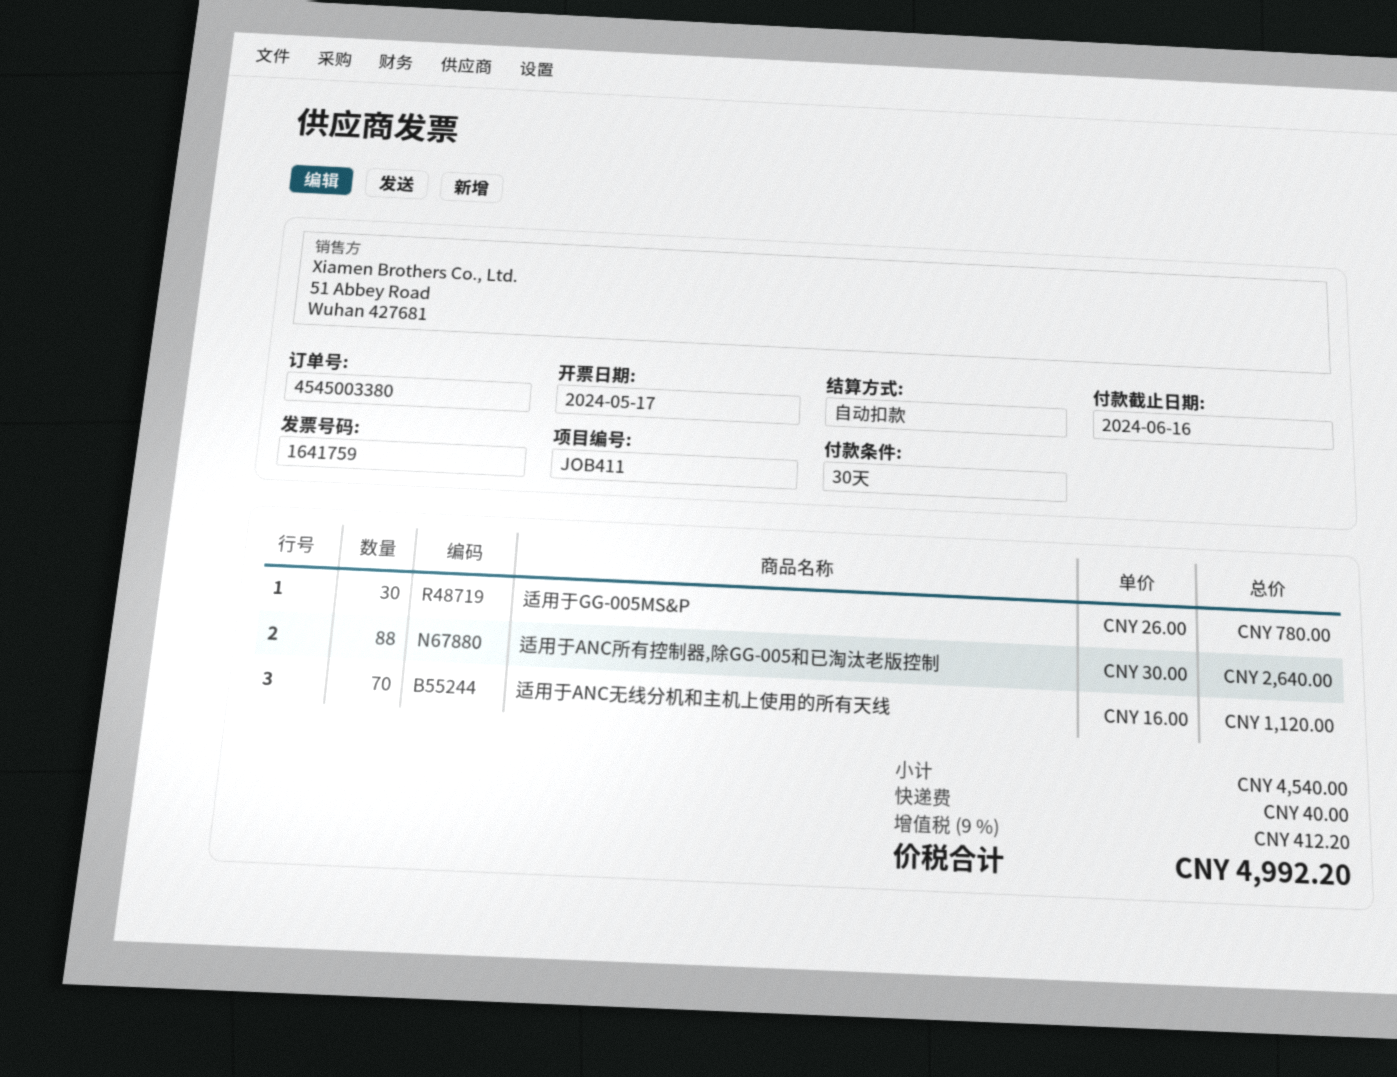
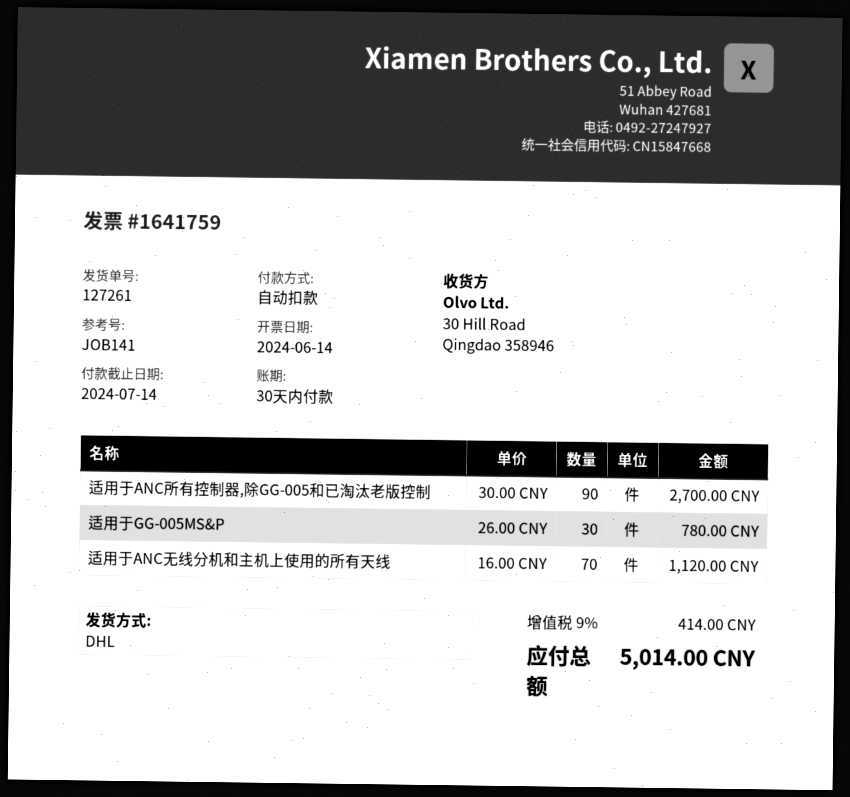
invoice date: 2024-05-17 -> 2024-06-14
due date: 2024-06-16 -> 2024-07-14
reference: JOB411 -> JOB141
适用于ANC所有控制器,除GG-005和已淘汰老版控制: 88 x 30.00 = 2640.00 -> 90 x 30.00 = 2700.00
shipping: 40.00 -> none
tax: 9% = 412.20 -> 9% = 414.00
total: 4992.20 -> 5014.00

